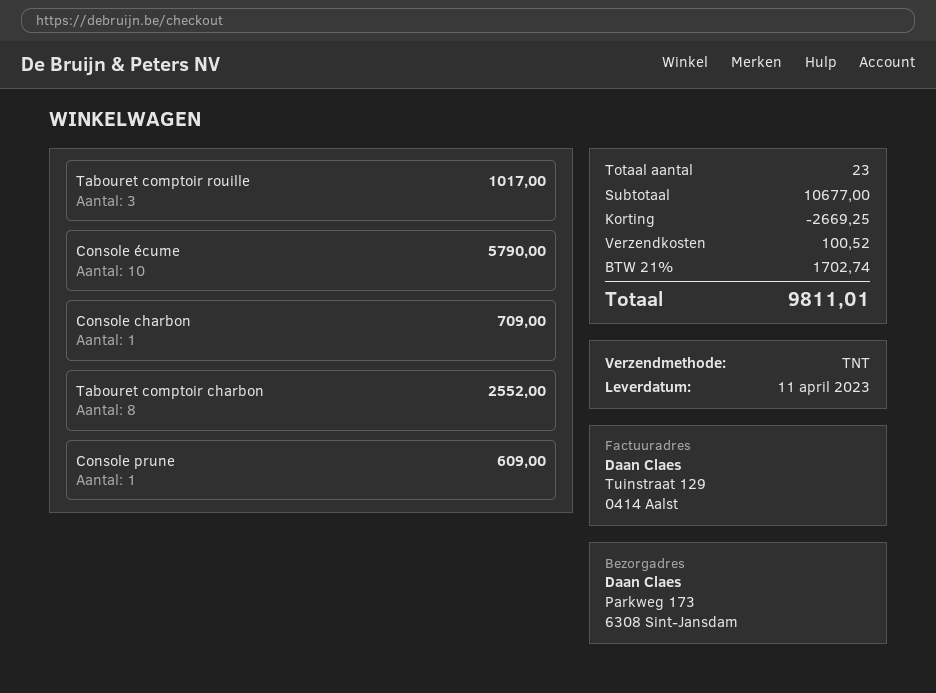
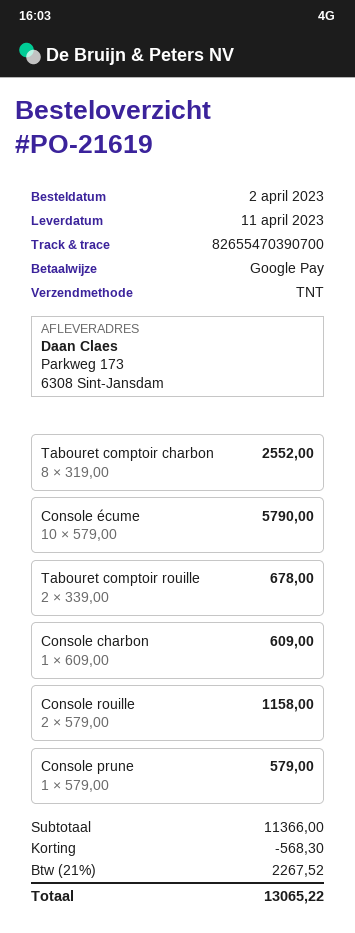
Tabouret comptoir rouille: 3 for 1017.00 -> 2 for 678.00
Console charbon: 1 for 709.00 -> 1 for 609.00
Console prune: 1 for 609.00 -> 1 for 579.00
Console rouille: none -> 2 for 1158.00
subtotal: 10677.00 -> 11366.00
discount: 2669.25 -> 568.30
shipping: 100.52 -> none
tax: 21% = 1702.74 -> 21% = 2267.52
total: 9811.01 -> 13065.22

